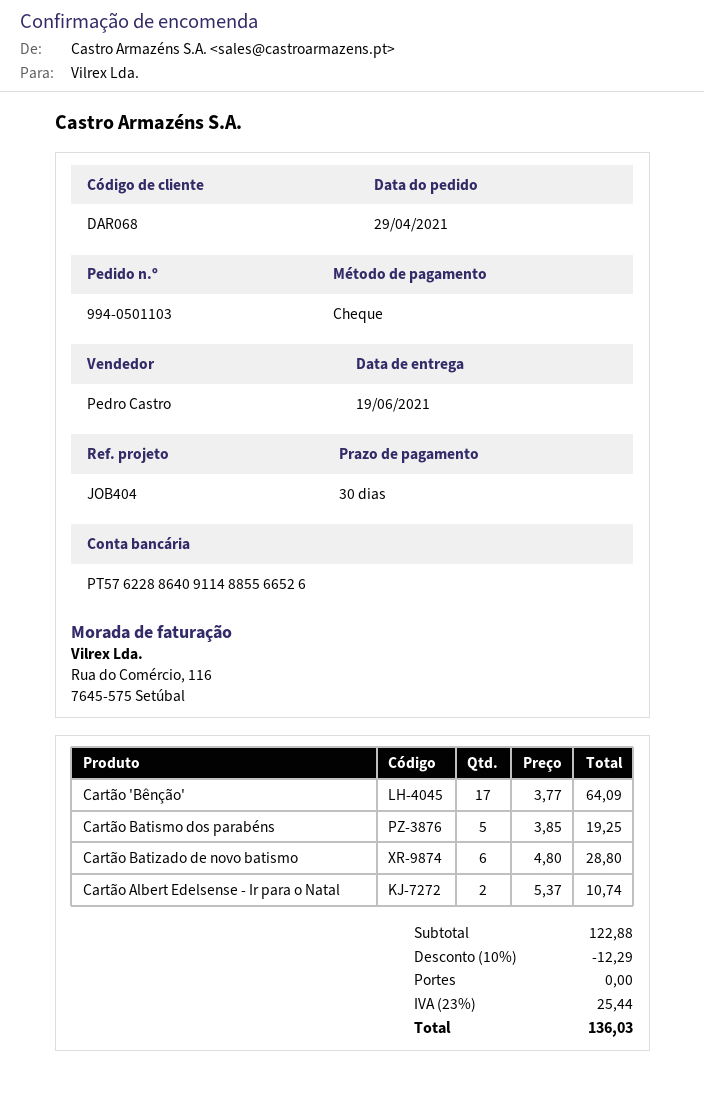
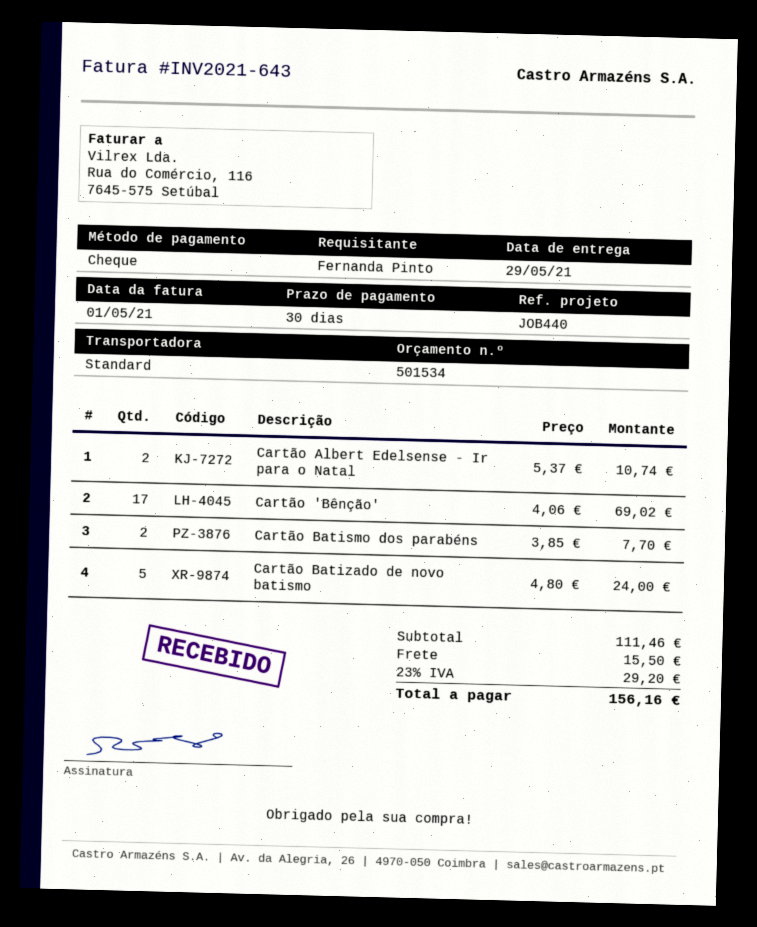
delivery date: 2021-06-19 -> 2021-05-29
reference: JOB404 -> JOB440
Cartão 'Bênção': 17 x 3.77 = 64.09 -> 17 x 4.06 = 69.02
Cartão Batismo dos parabéns: 5 x 3.85 = 19.25 -> 2 x 3.85 = 7.70
Cartão Batizado de novo batismo: 6 x 4.80 = 28.80 -> 5 x 4.80 = 24.00
subtotal: 122.88 -> 111.46
discount: 10% = 12.29 -> none
shipping: 0.00 -> 15.50
tax: 23% = 25.44 -> 23% = 29.20
total: 136.03 -> 156.16

